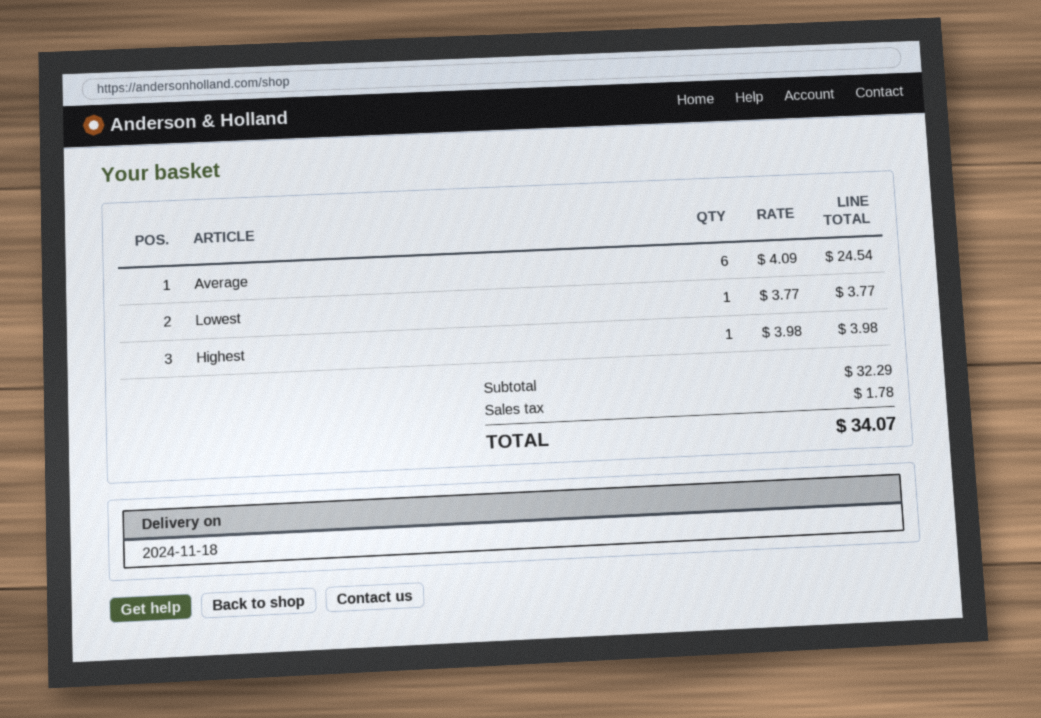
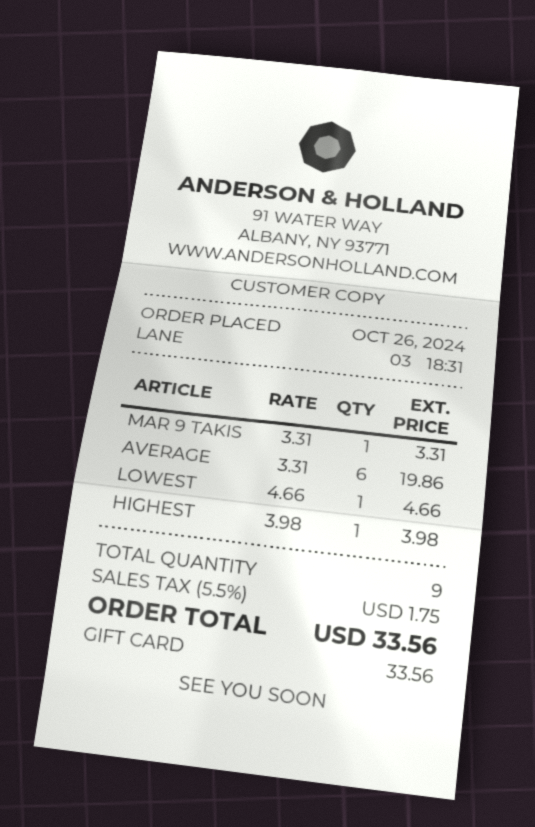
Average: 6 x 4.09 = 24.54 -> 6 x 3.31 = 19.86
Lowest: 1 x 3.77 = 3.77 -> 1 x 4.66 = 4.66
MAR 9 TAKIS: none -> 1 x 3.31 = 3.31
tax: 1.78 -> 1.75
total: 34.07 -> 33.56

